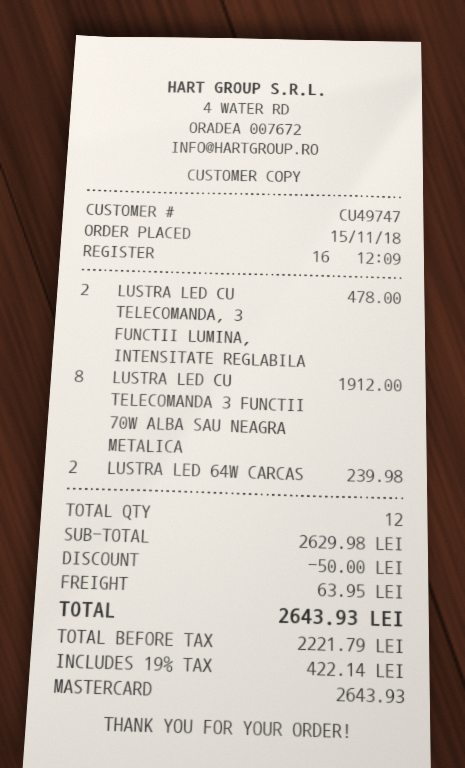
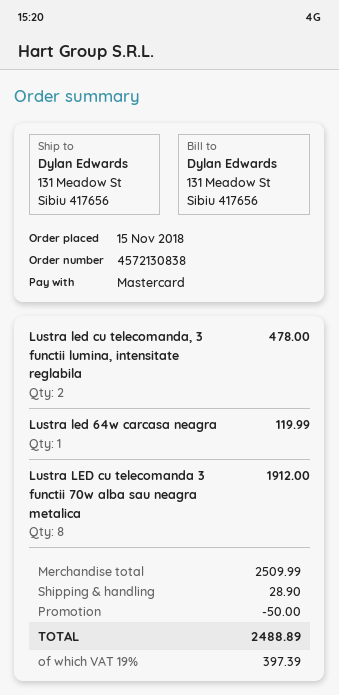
LUSTRA LED 64W CARCAS: 2 for 239.98 -> 1 for 119.99
subtotal: 2629.98 -> 2509.99
shipping: 63.95 -> 28.90
tax: 19% = 422.14 -> 19% = 397.39
total: 2643.93 -> 2488.89

